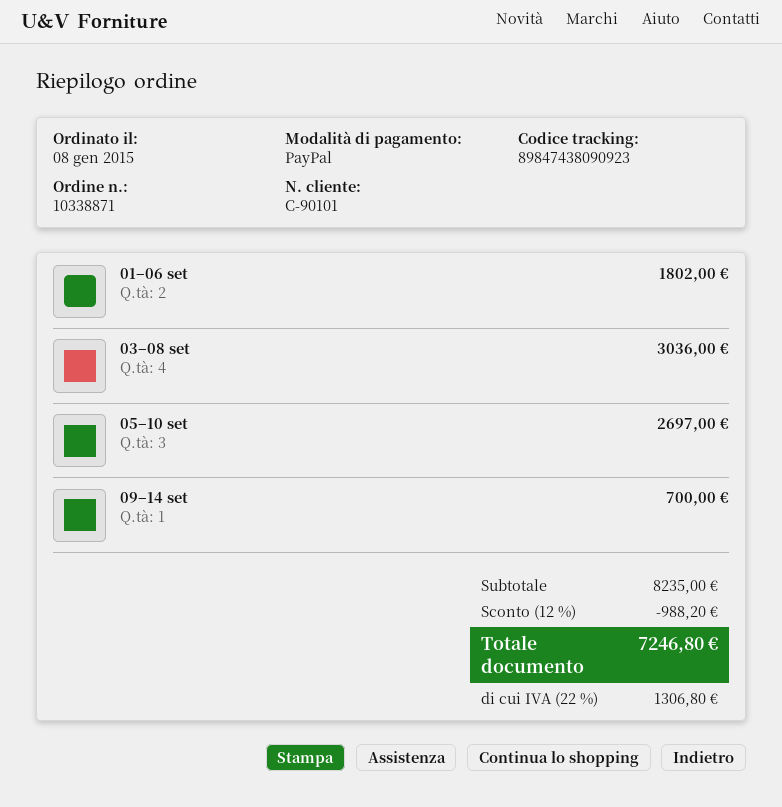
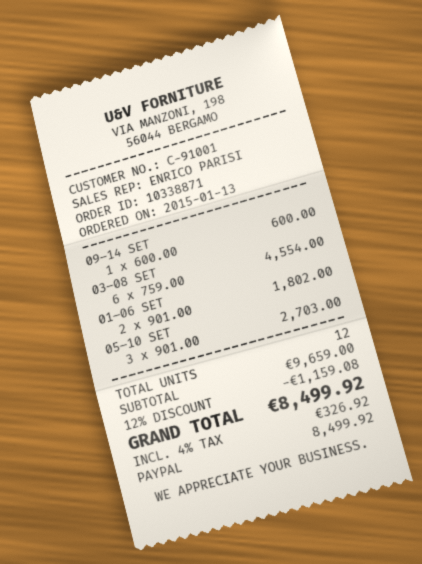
order date: 2015-01-08 -> 2015-01-13
customer number: C-90101 -> C-91001
03–08 set: 4 for 3036.00 -> 6 for 4554.00
05–10 set: 3 for 2697.00 -> 3 for 2703.00
09–14 set: 1 for 700.00 -> 1 for 600.00
subtotal: 8235.00 -> 9659.00
discount: 12% = 988.20 -> 12% = 1159.08
tax: 22% = 1306.80 -> 4% = 326.92
total: 7246.80 -> 8499.92

